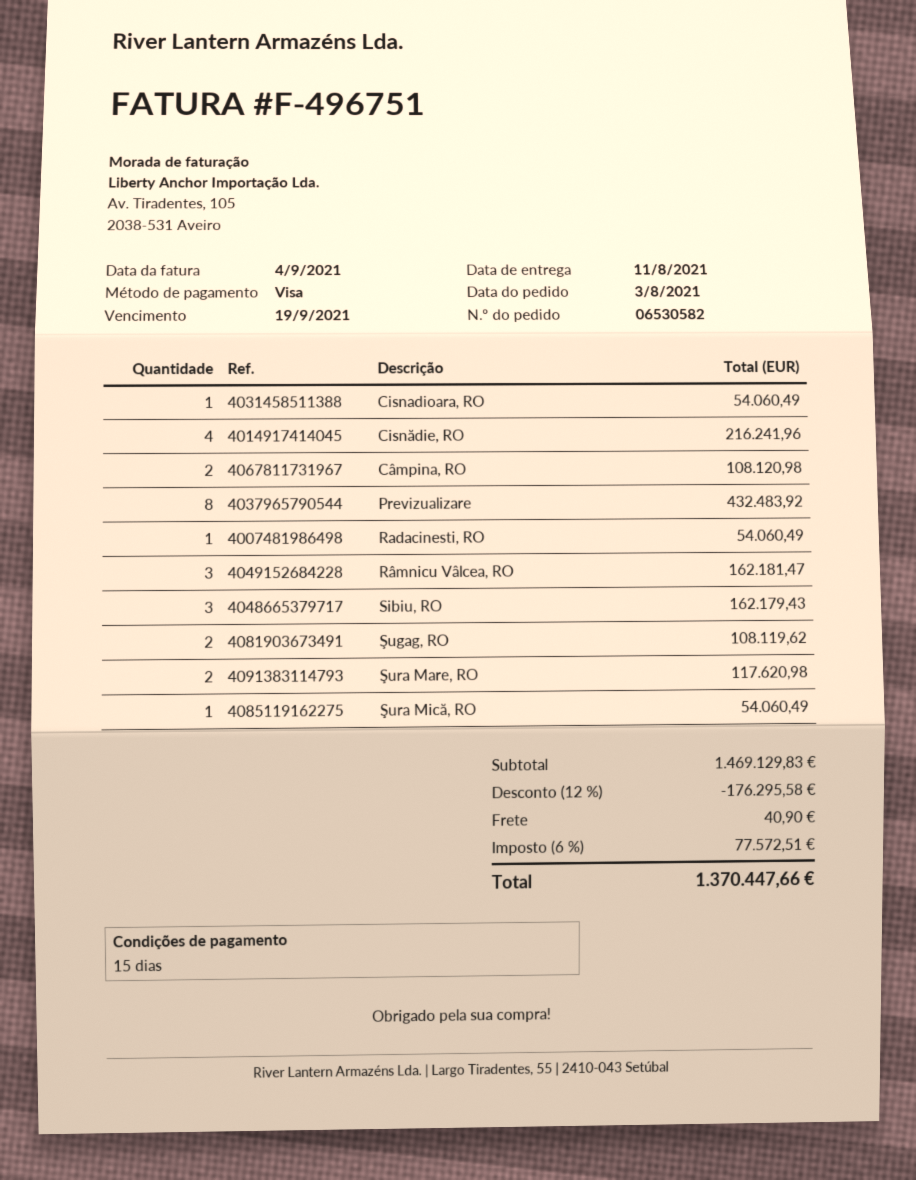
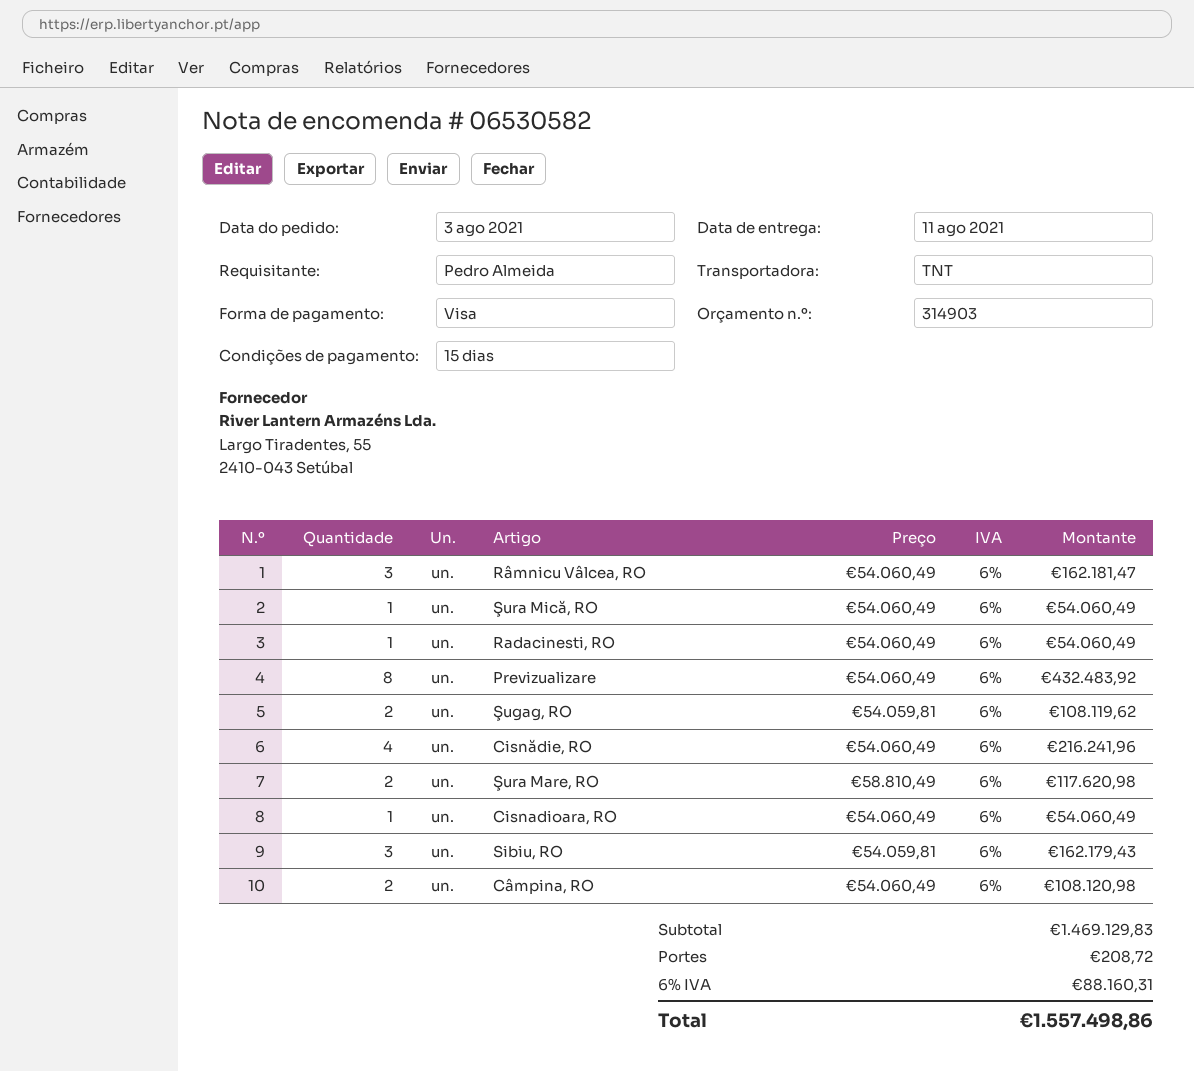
discount: 12% = 176295.58 -> none
shipping: 40.90 -> 208.72
tax: 6% = 77572.51 -> 6% = 88160.31
total: 1370447.66 -> 1557498.86

